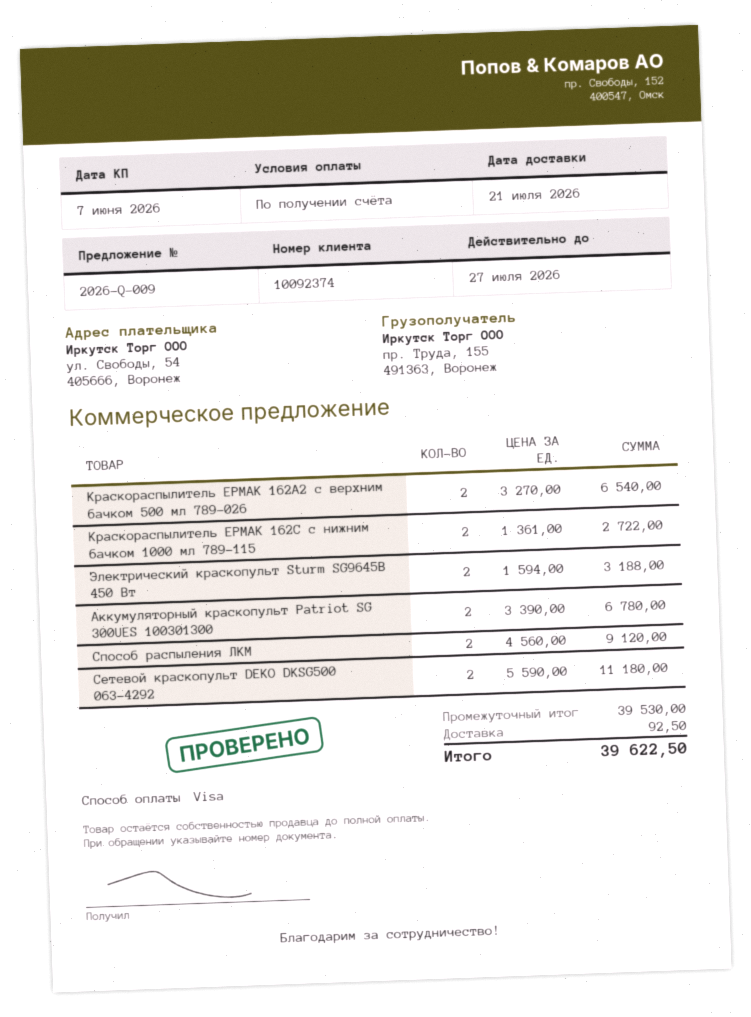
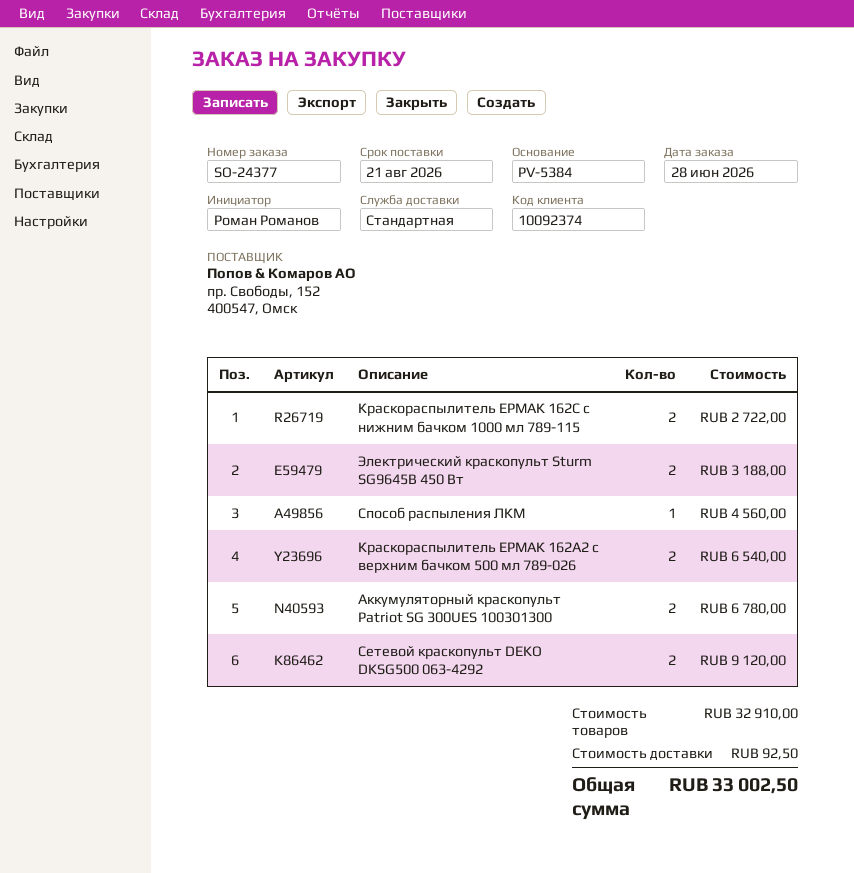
delivery date: 2026-07-21 -> 2026-08-21
Способ распыления ЛКМ: 2 for 9120.00 -> 1 for 4560.00
Сетевой краскопульт DEKO DKSG500 063-4292: 2 for 11180.00 -> 2 for 9120.00
subtotal: 39530.00 -> 32910.00
total: 39622.50 -> 33002.50

